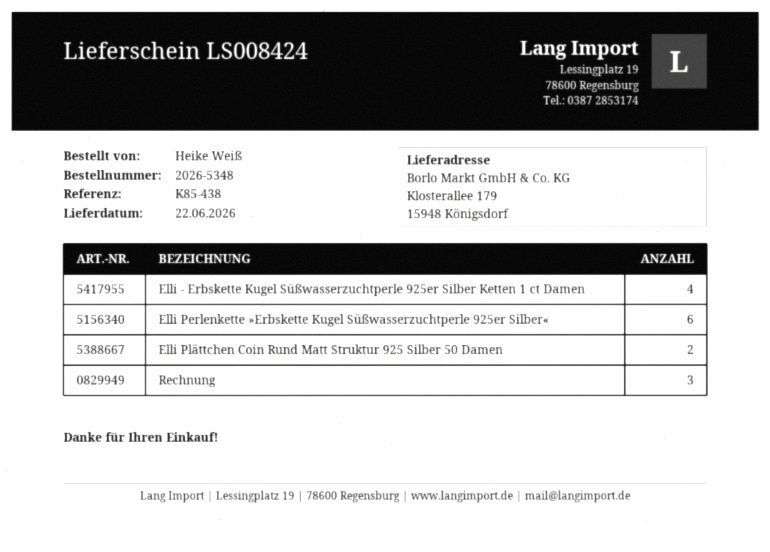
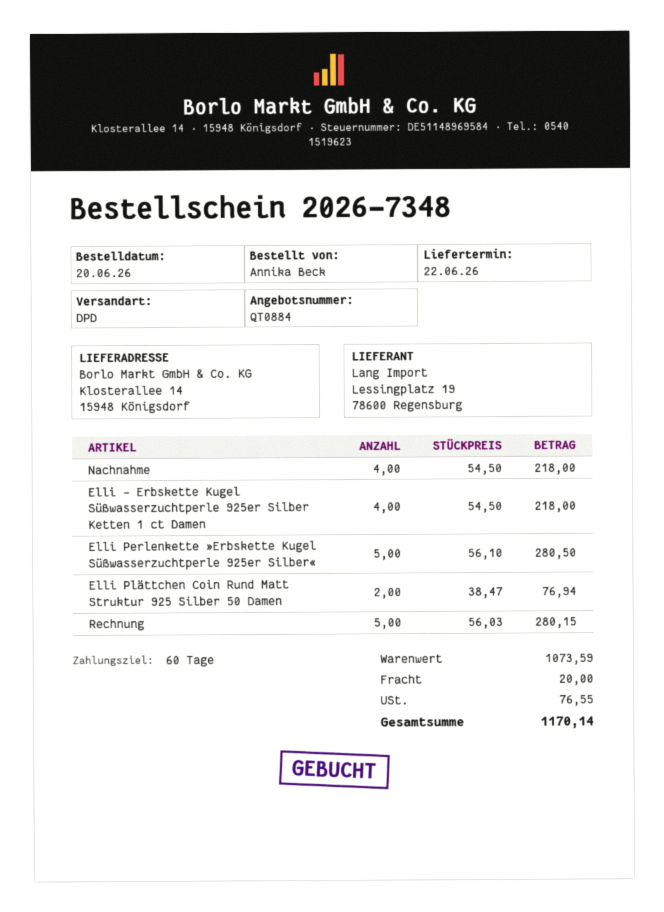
order number: 2026-5348 -> 2026-7348
ordered by: Heike Weiß -> Annika Beck
ship to: Klosterallee 179, 15948 Königsdorf -> Klosterallee 14, 15948 Königsdorf
Elli Perlenkette »Erbskette Kugel Süßwasserzuchtperle 925er Silber«: 6 -> 5
Rechnung: 3 -> 5
Nachnahme: none -> 4

